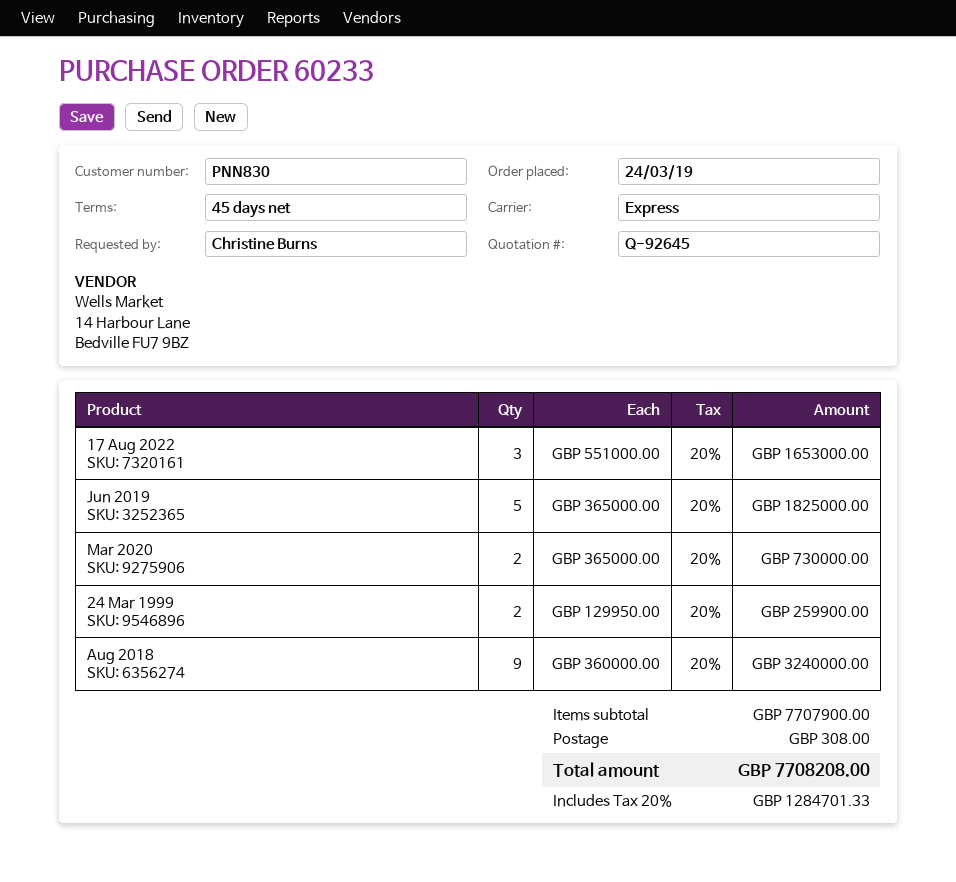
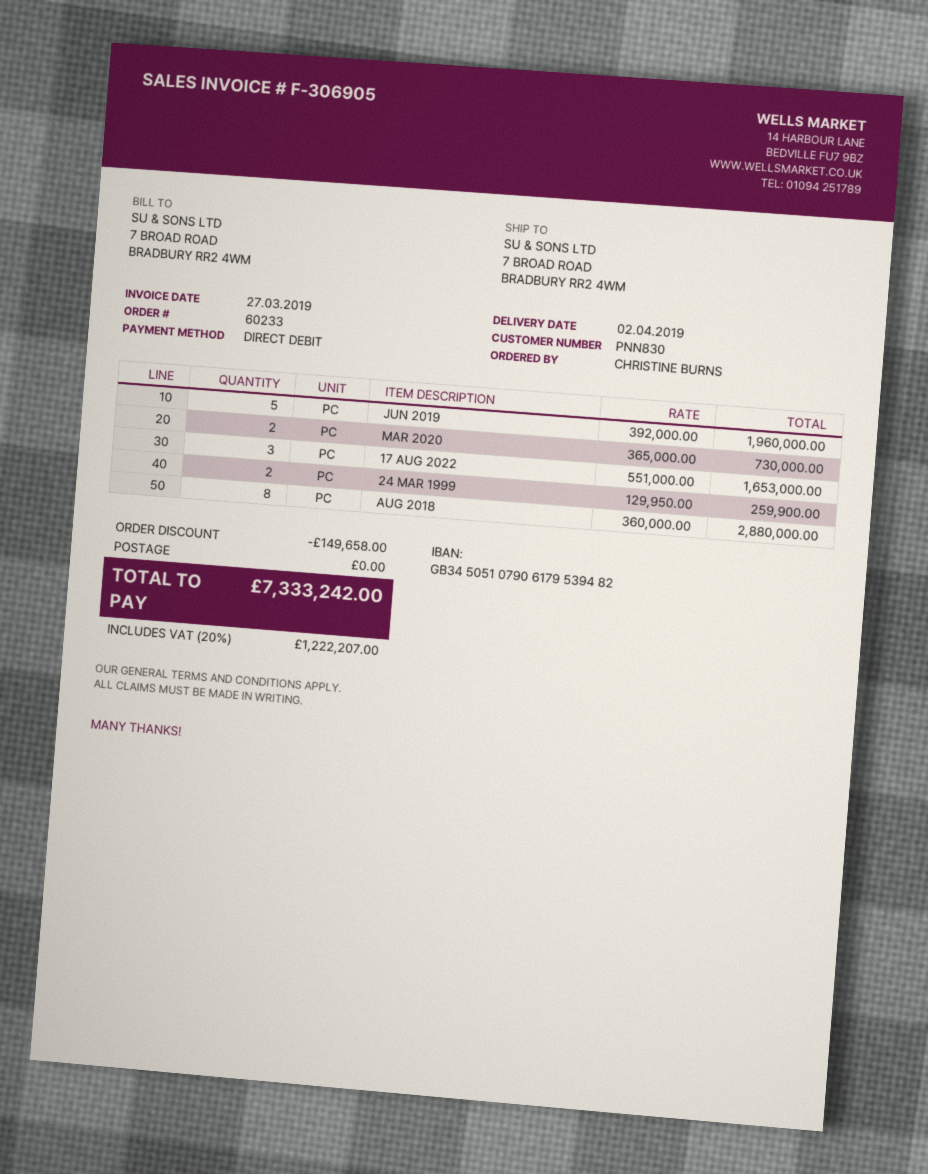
Jun 2019: 5 x 365000.00 = 1825000.00 -> 5 x 392000.00 = 1960000.00
Aug 2018: 9 x 360000.00 = 3240000.00 -> 8 x 360000.00 = 2880000.00
discount: none -> 149658.00
shipping: 308.00 -> 0.00
tax: 20% = 1284701.33 -> 20% = 1222207.00
total: 7708208.00 -> 7333242.00

